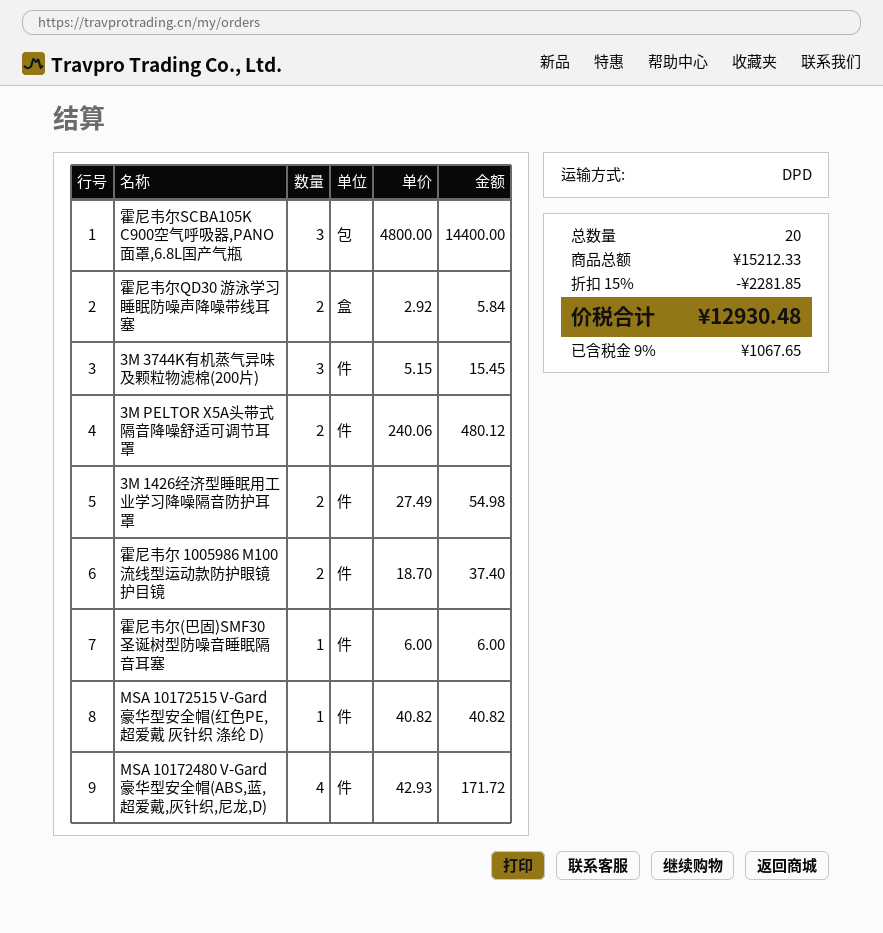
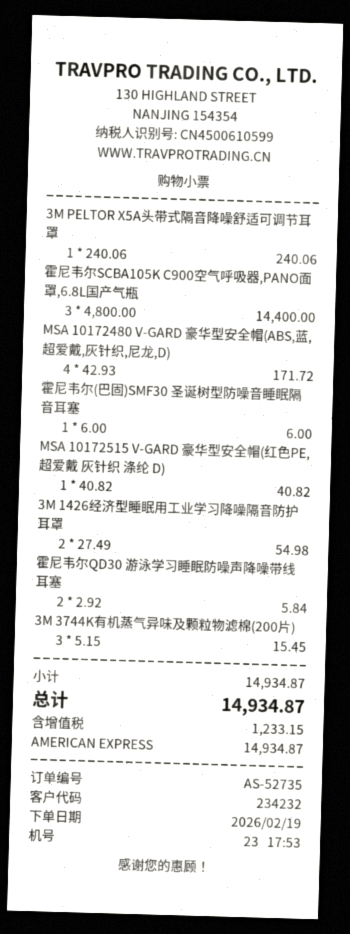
3M PELTOR X5A头带式隔音降噪舒适可调节耳罩: 2 x 240.06 = 480.12 -> 1 x 240.06 = 240.06
霍尼韦尔 1005986 M100 流线型运动款防护眼镜护目镜: 2 x 18.70 = 37.40 -> none
subtotal: 15212.33 -> 14934.87
discount: 15% = 2281.85 -> none
tax: 1067.65 -> 1233.15
total: 12930.48 -> 14934.87

